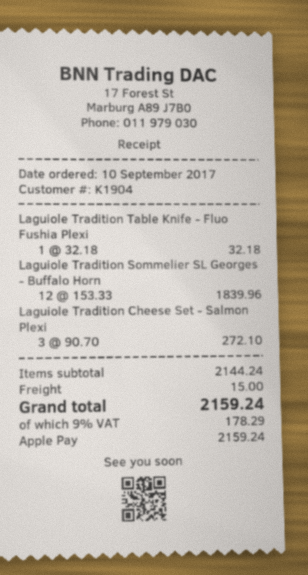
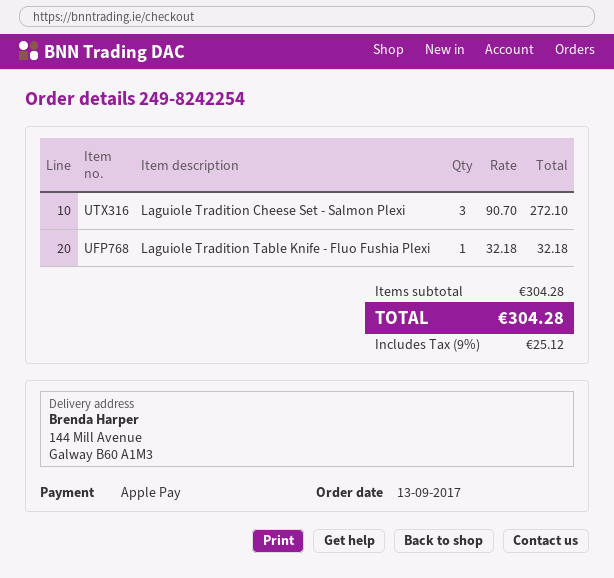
order date: 2017-09-10 -> 2017-09-13
Laguiole Tradition Sommelier SL Georges - Buffalo Horn: 12 x 153.33 = 1839.96 -> none
subtotal: 2144.24 -> 304.28
shipping: 15.00 -> none
tax: 9% = 178.29 -> 9% = 25.12
total: 2159.24 -> 304.28

